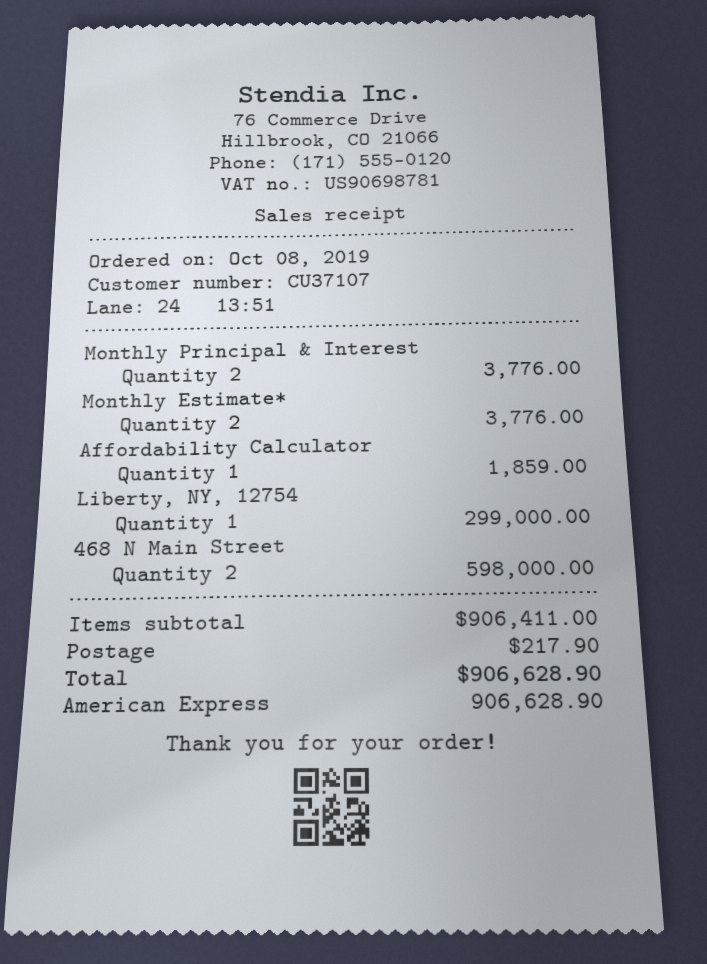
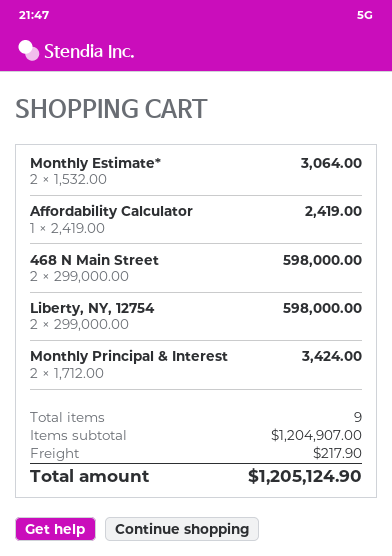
Monthly Principal & Interest: 2 for 3776.00 -> 2 for 3424.00
Monthly Estimate*: 2 for 3776.00 -> 2 for 3064.00
Affordability Calculator: 1 for 1859.00 -> 1 for 2419.00
Liberty, NY, 12754: 1 for 299000.00 -> 2 for 598000.00
subtotal: 906411.00 -> 1204907.00
total: 906628.90 -> 1205124.90

